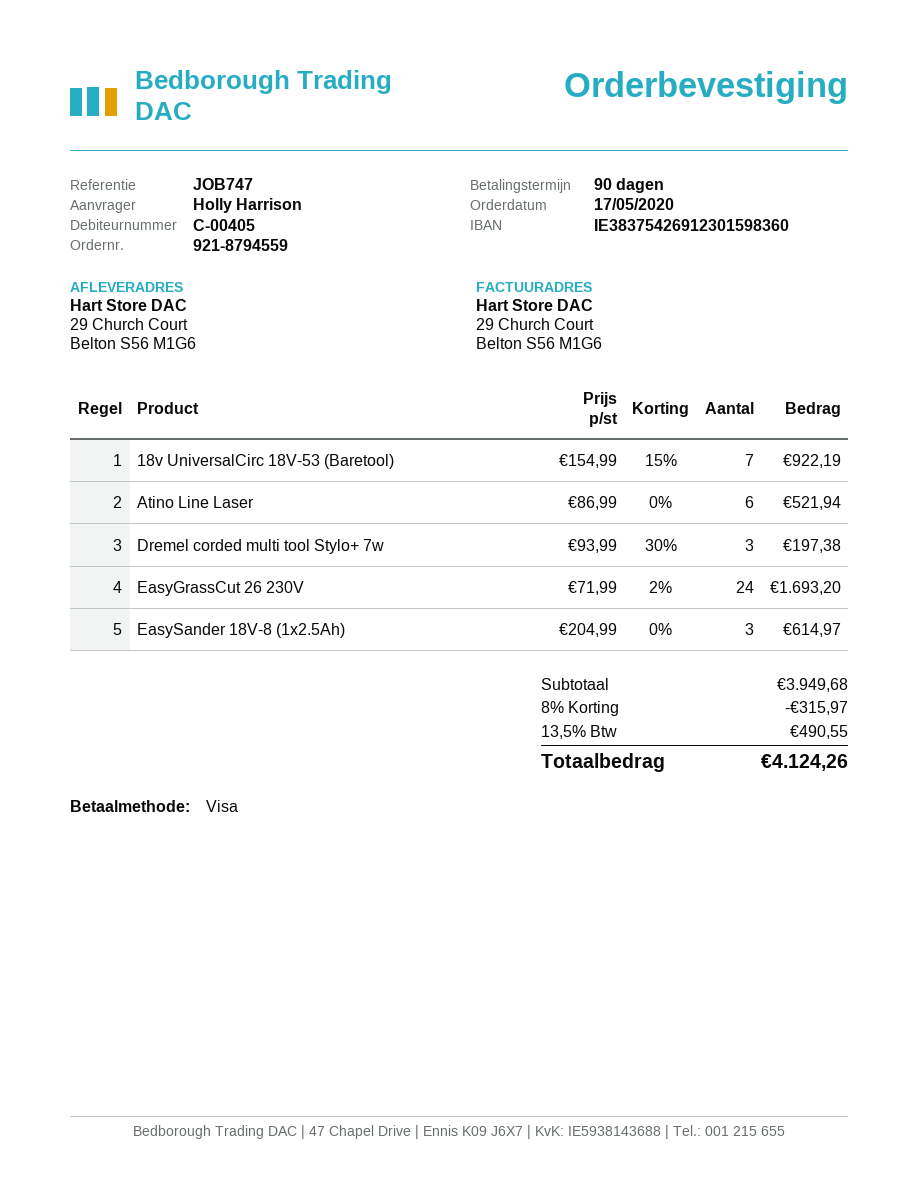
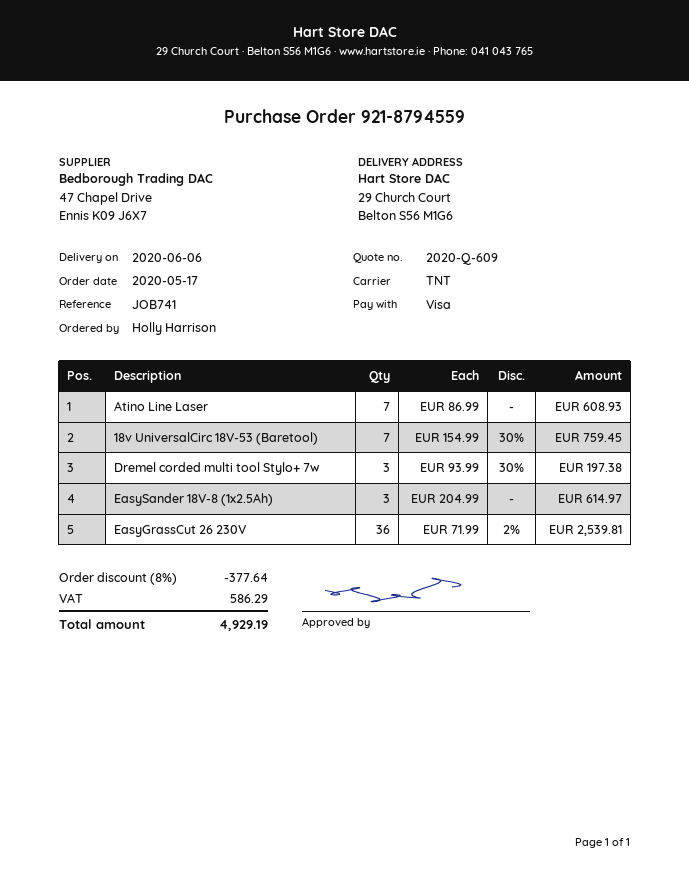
reference: JOB747 -> JOB741
18v UniversalCirc 18V-53 (Baretool): 7 x 154.99 - 15% = 922.19 -> 7 x 154.99 - 30% = 759.45
Atino Line Laser: 6 x 86.99 = 521.94 -> 7 x 86.99 = 608.93
EasyGrassCut 26 230V: 24 x 71.99 - 2% = 1693.20 -> 36 x 71.99 - 2% = 2539.81
discount: 8% = 315.97 -> 8% = 377.64
tax: 490.55 -> 586.29
total: 4124.26 -> 4929.19

